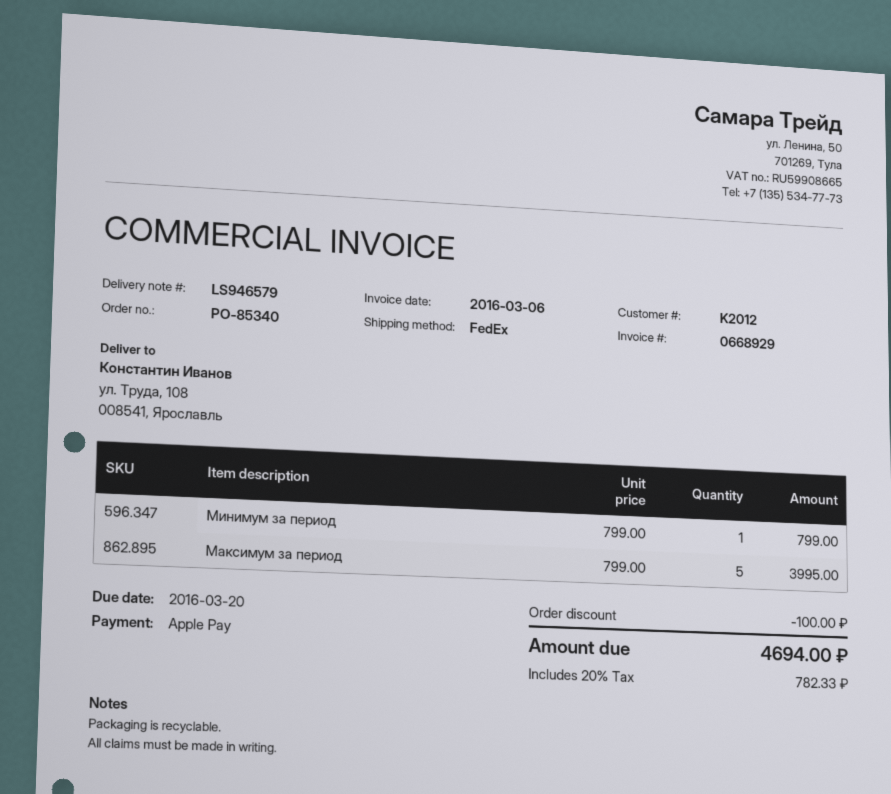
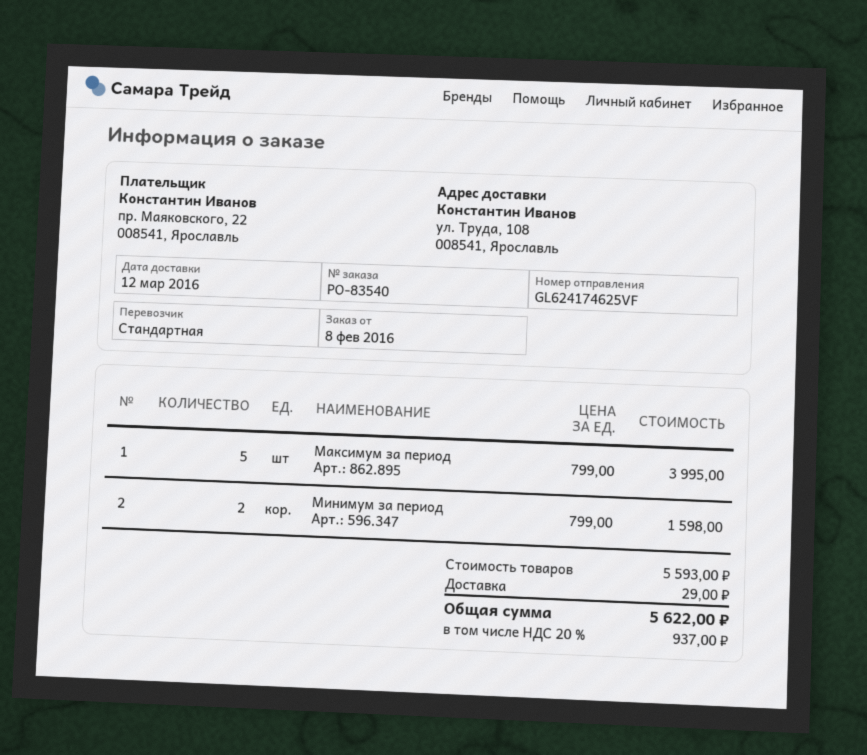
order number: PO-85340 -> PO-83540
shipping method: FedEx -> standard
Минимум за период: 1 x 799.00 = 799.00 -> 2 x 799.00 = 1598.00
discount: 100.00 -> none
shipping: none -> 29.00
tax: 20% = 782.33 -> 20% = 937.00
total: 4694.00 -> 5622.00

